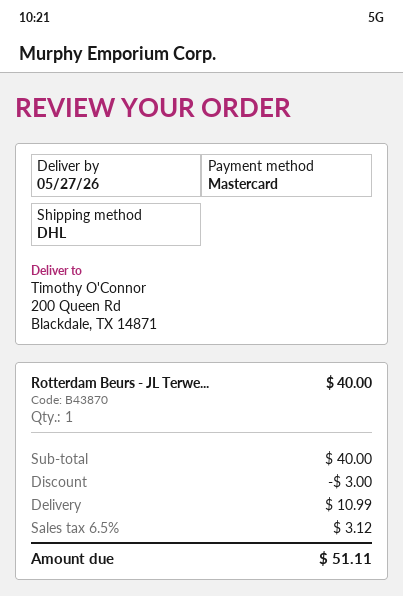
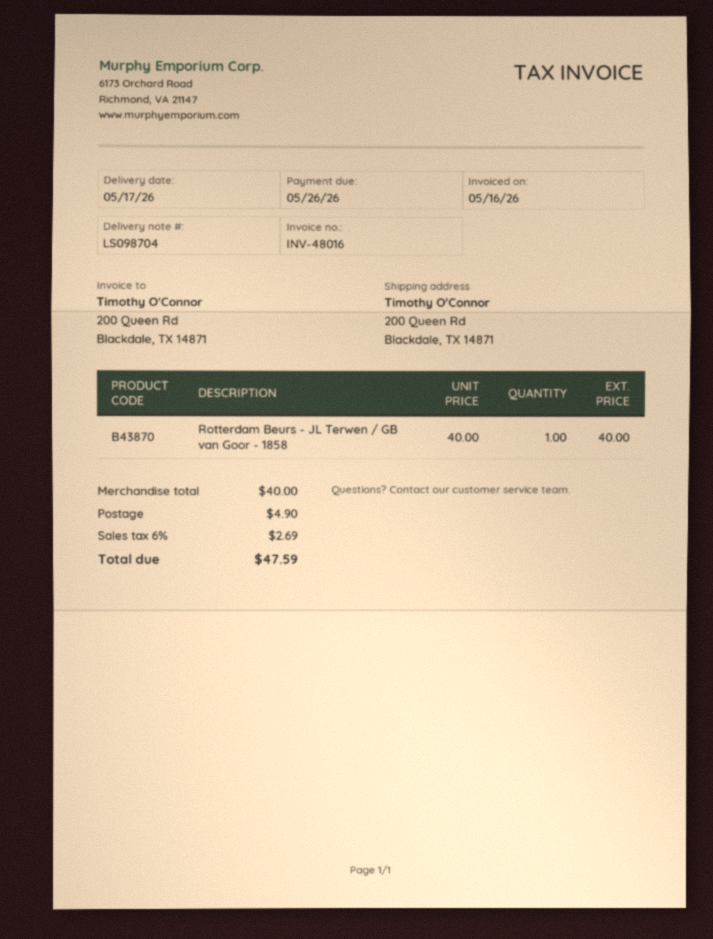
delivery date: 2026-05-27 -> 2026-05-17
discount: 3.00 -> none
shipping: 10.99 -> 4.90
tax: 6.5% = 3.12 -> 6% = 2.69
total: 51.11 -> 47.59

